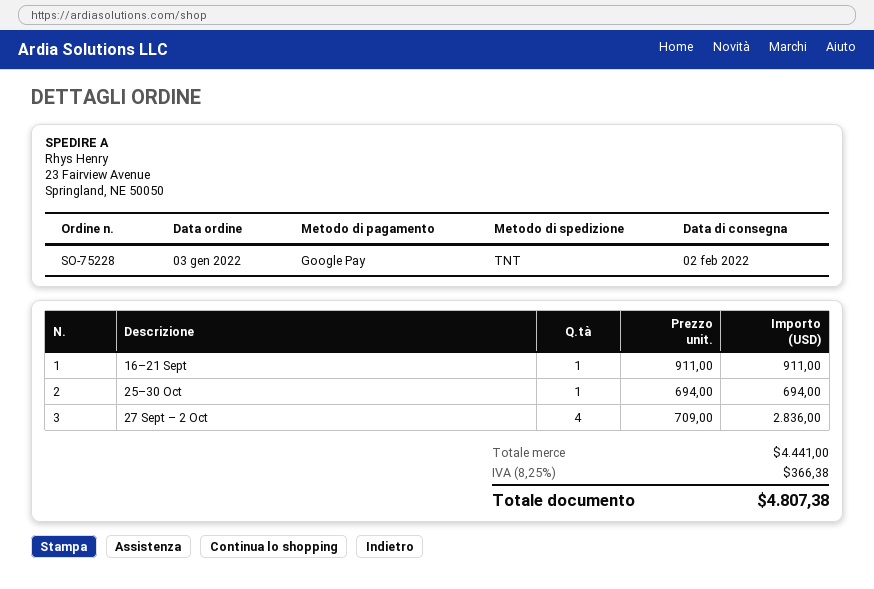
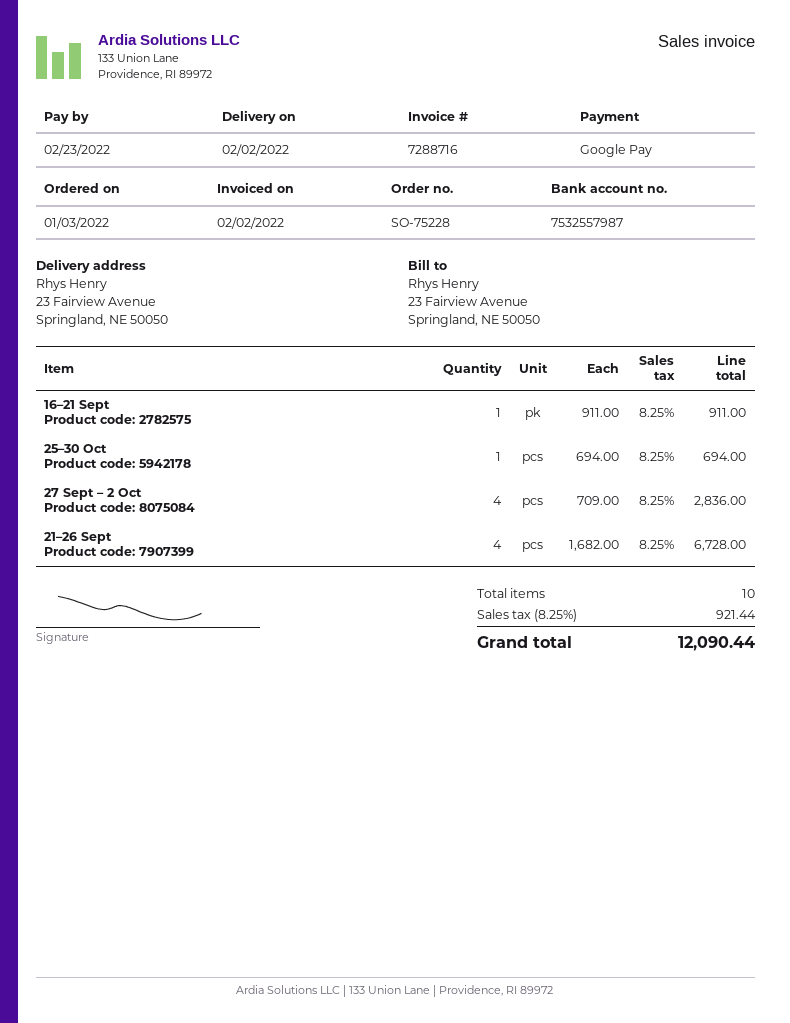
21–26 Sept: none -> 4 x 1682.00 = 6728.00
tax: 8.25% = 366.38 -> 8.25% = 921.44
total: 4807.38 -> 12090.44

